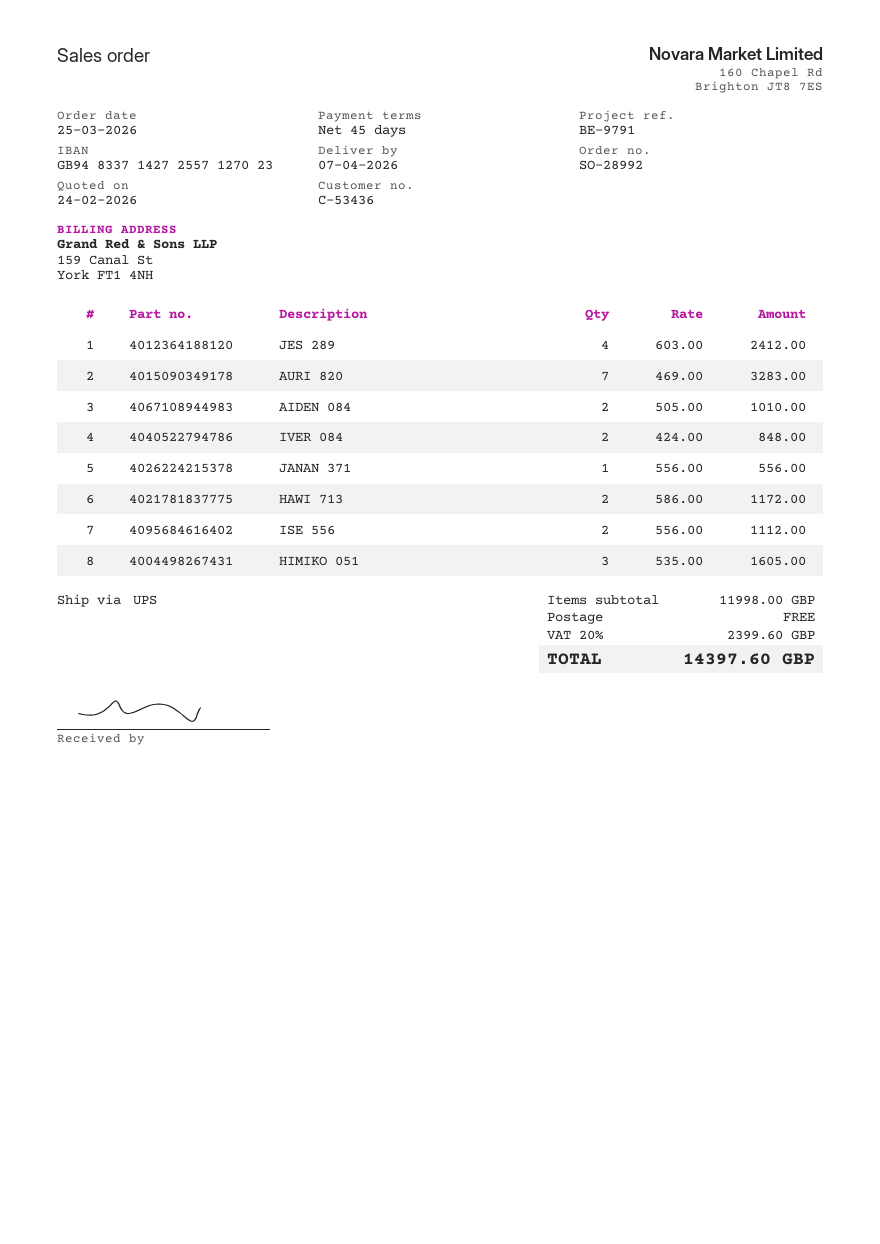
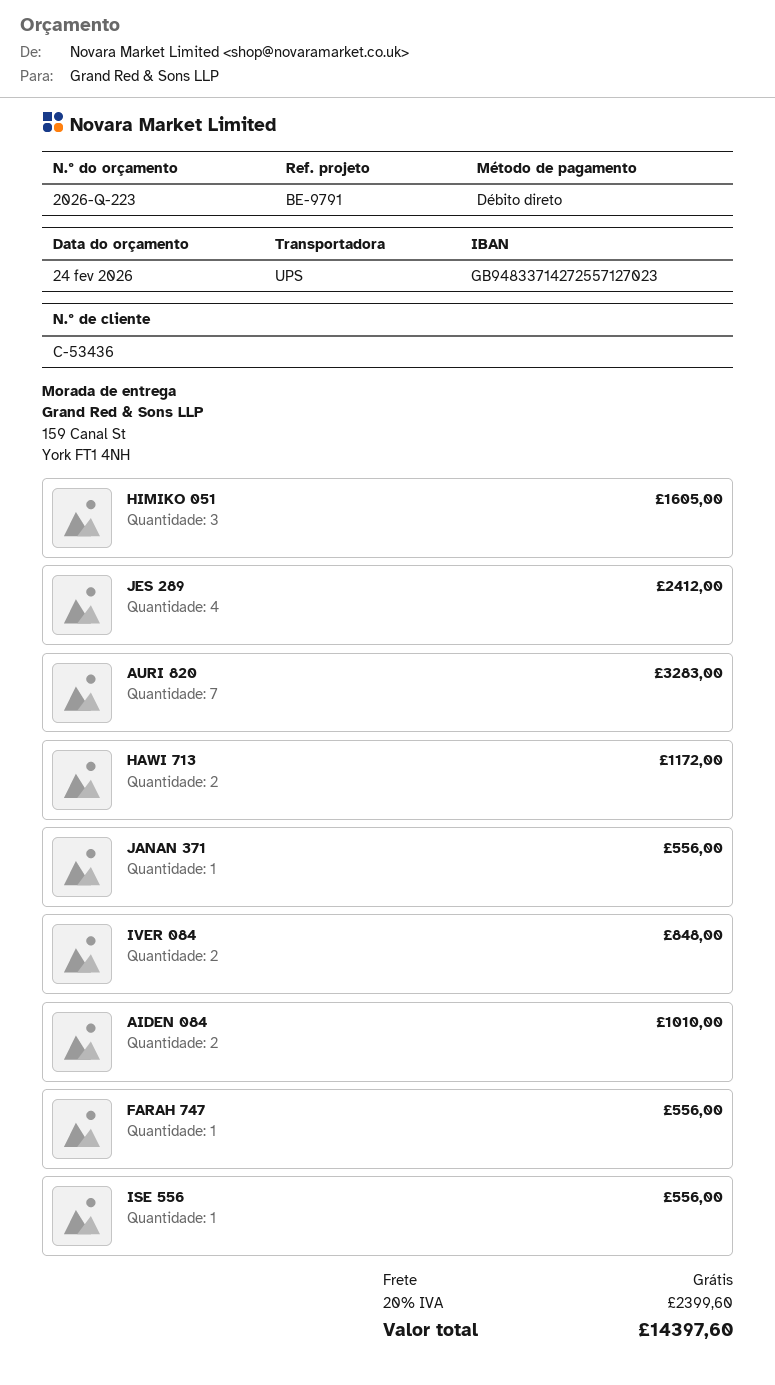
ISE 556: 2 for 1112.00 -> 1 for 556.00
FARAH 747: none -> 1 for 556.00

